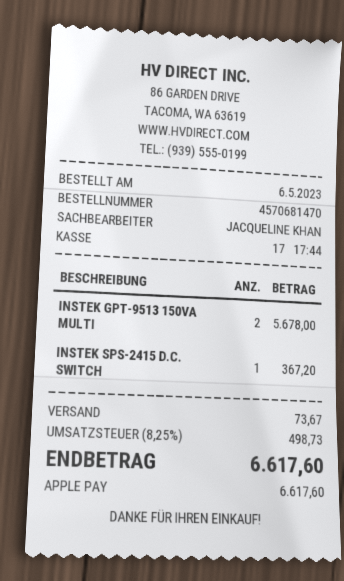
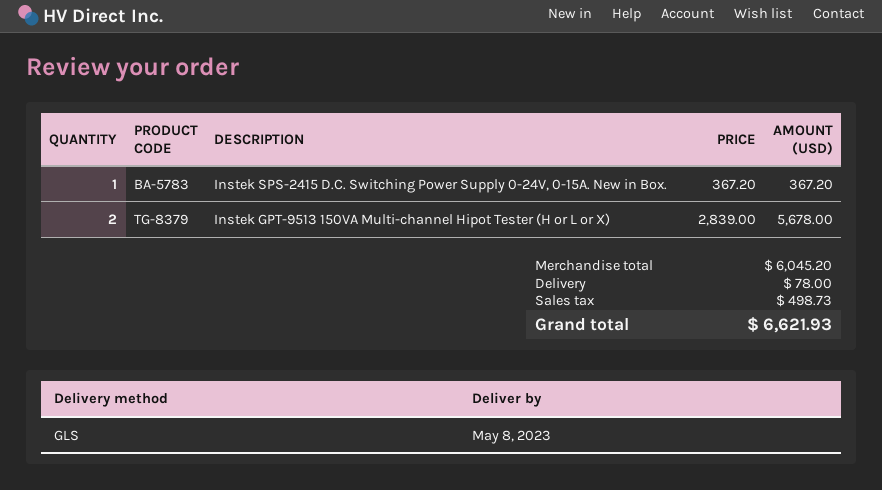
shipping: 73.67 -> 78.00
total: 6617.60 -> 6621.93

